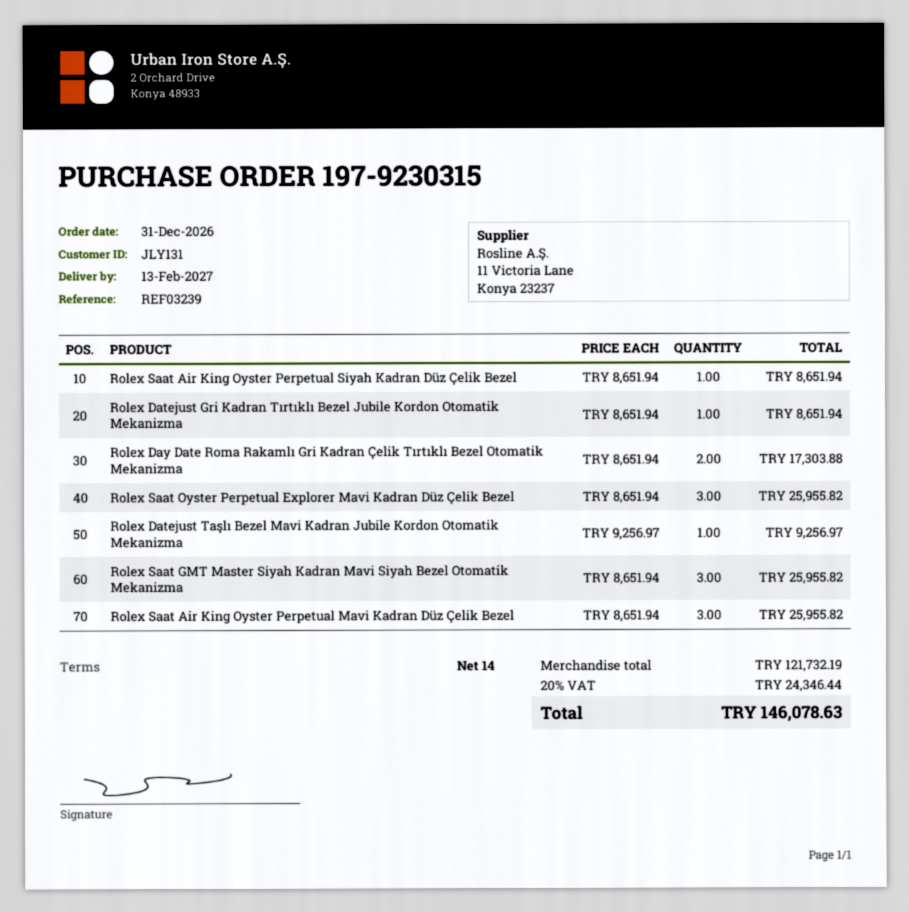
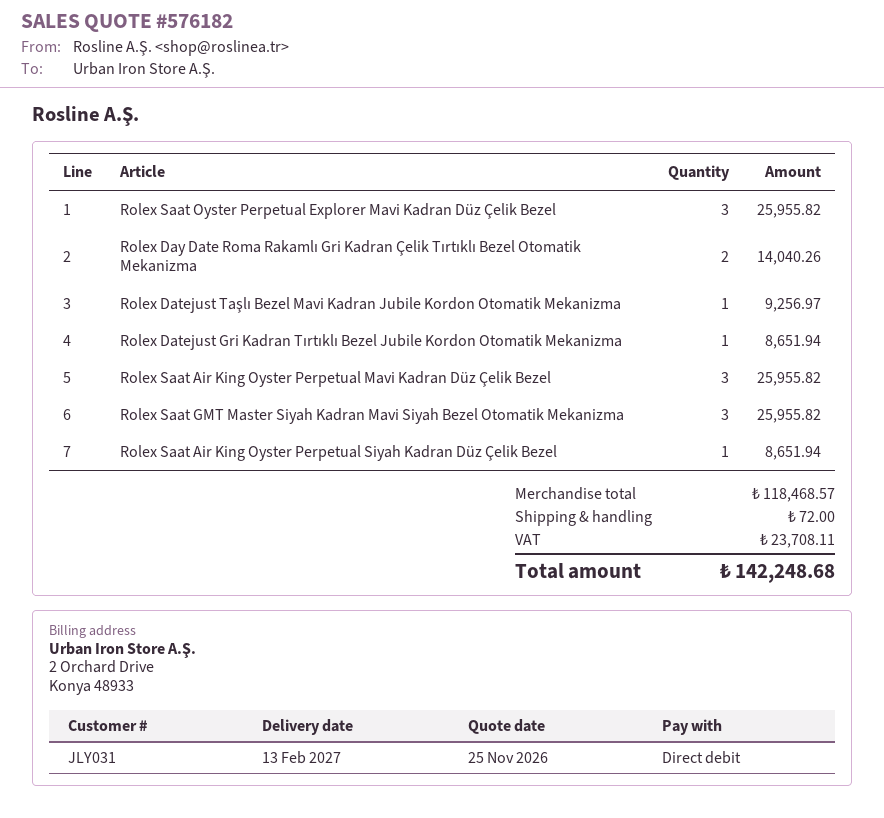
customer number: JLY131 -> JLY031
Rolex Day Date Roma Rakamlı Gri Kadran Çelik Tırtıklı Bezel Otomatik Mekanizma: 2 for 17303.88 -> 2 for 14040.26
subtotal: 121732.19 -> 118468.57
shipping: none -> 72.00
tax: 24346.44 -> 23708.11
total: 146078.63 -> 142248.68

